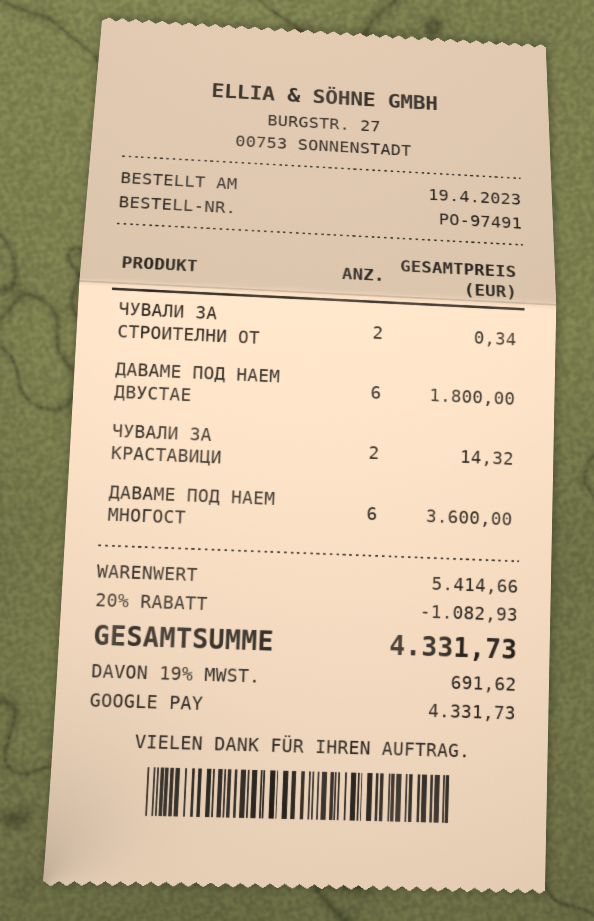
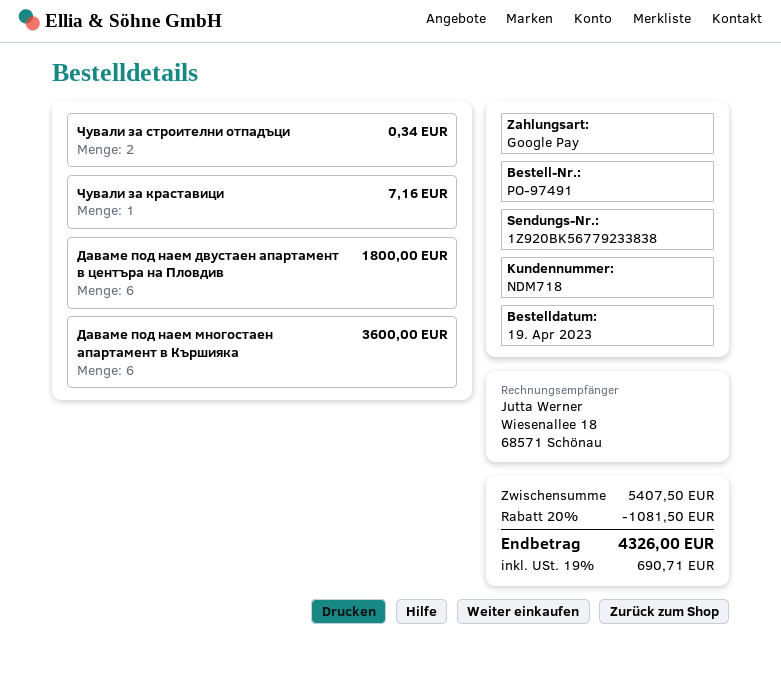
ЧУВАЛИ ЗА КРАСТАВИЦИ: 2 for 14.32 -> 1 for 7.16
subtotal: 5414.66 -> 5407.50
discount: 20% = 1082.93 -> 20% = 1081.50
tax: 19% = 691.62 -> 19% = 690.71
total: 4331.73 -> 4326.00

